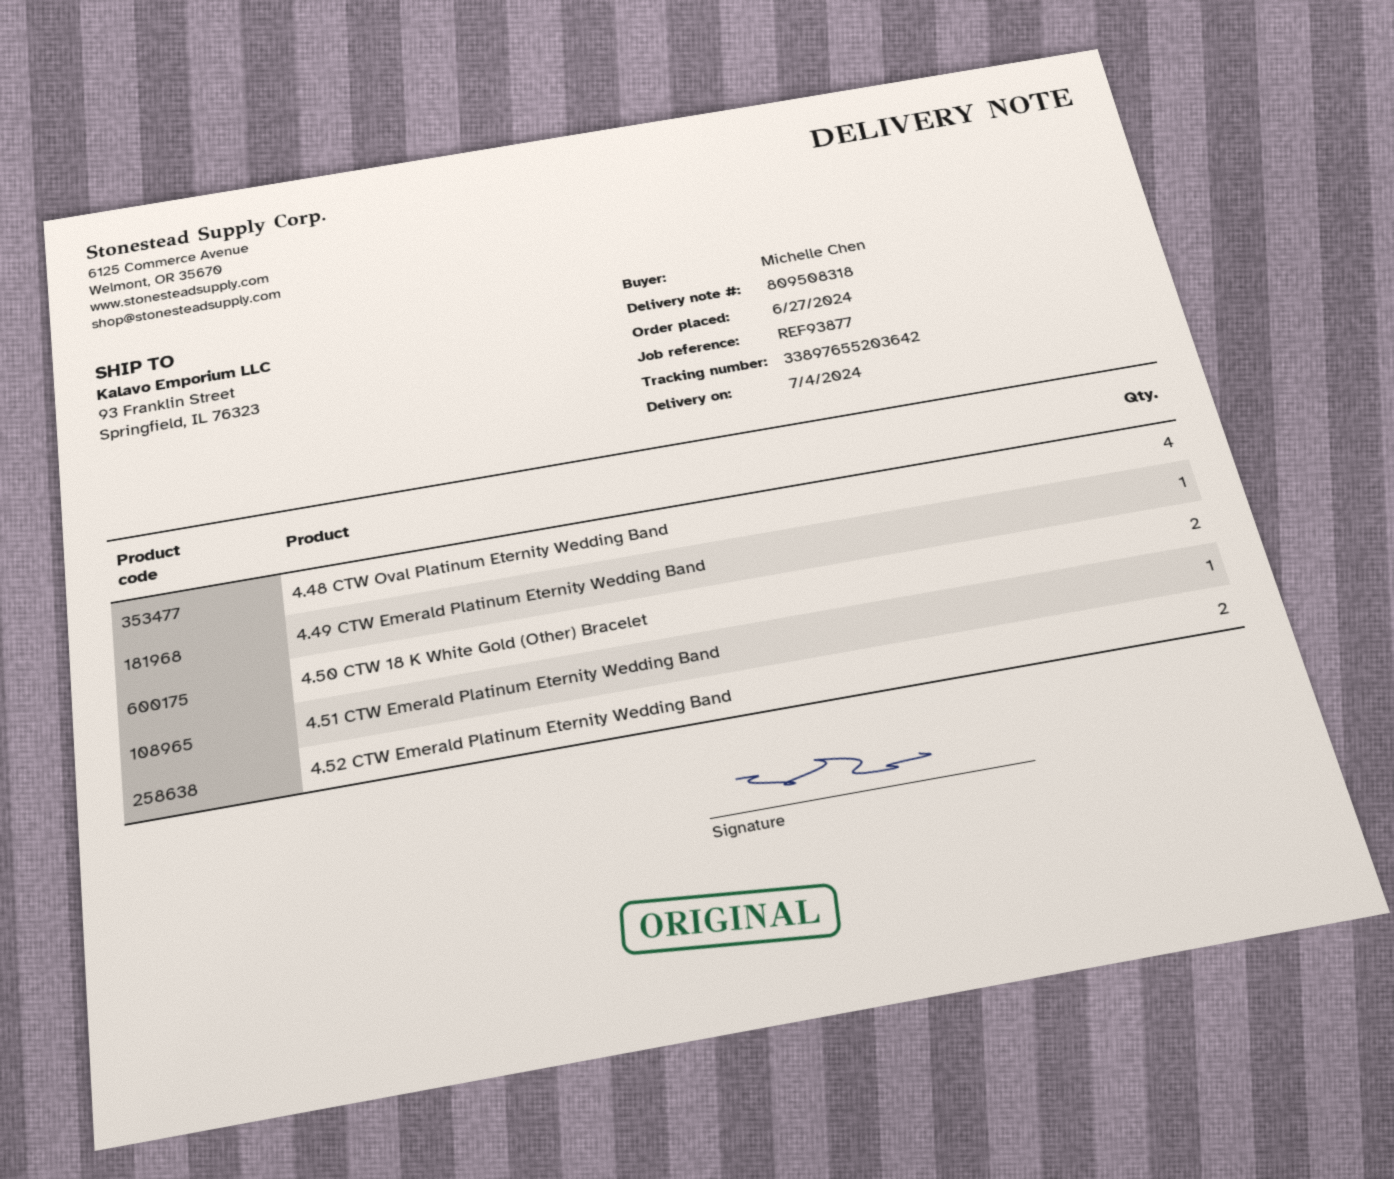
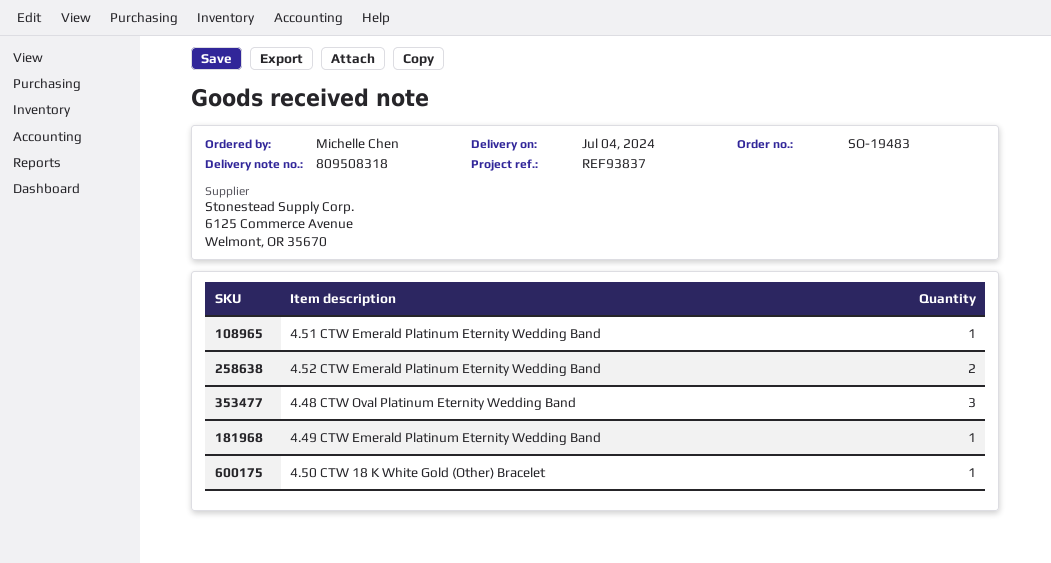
reference: REF93877 -> REF93837
4.48 CTW Oval Platinum Eternity Wedding Band: 4 -> 3
4.50 CTW 18 K White Gold (Other) Bracelet: 2 -> 1

